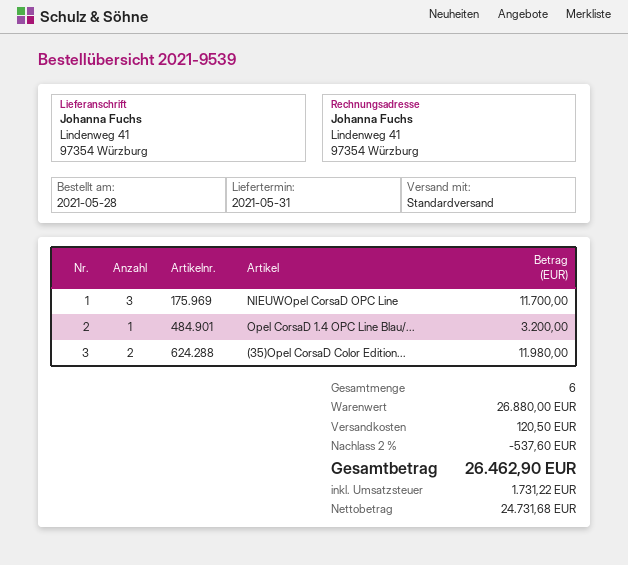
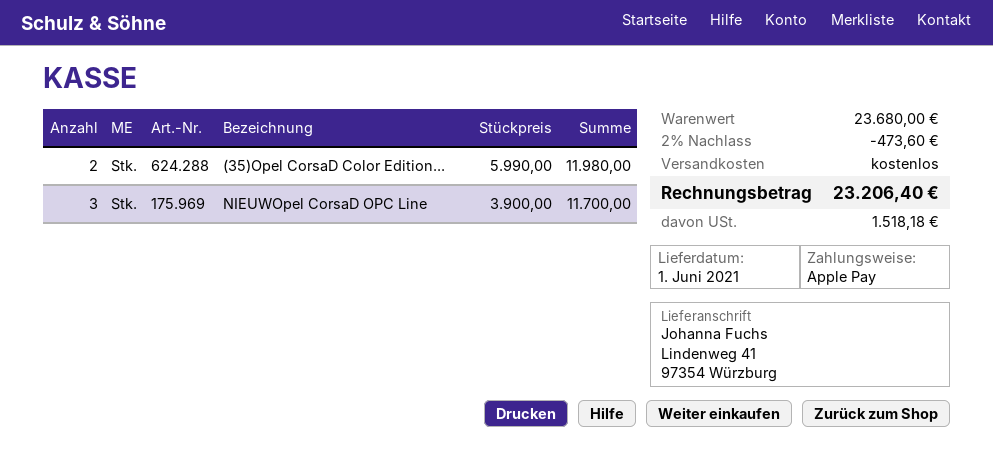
delivery date: 2021-05-31 -> 2021-06-01
Opel CorsaD 1.4 OPC Line Blau/...: 1 for 3200.00 -> none
subtotal: 26880.00 -> 23680.00
discount: 2% = 537.60 -> 2% = 473.60
shipping: 120.50 -> 0.00
tax: 1731.22 -> 1518.18
total: 26462.90 -> 23206.40

